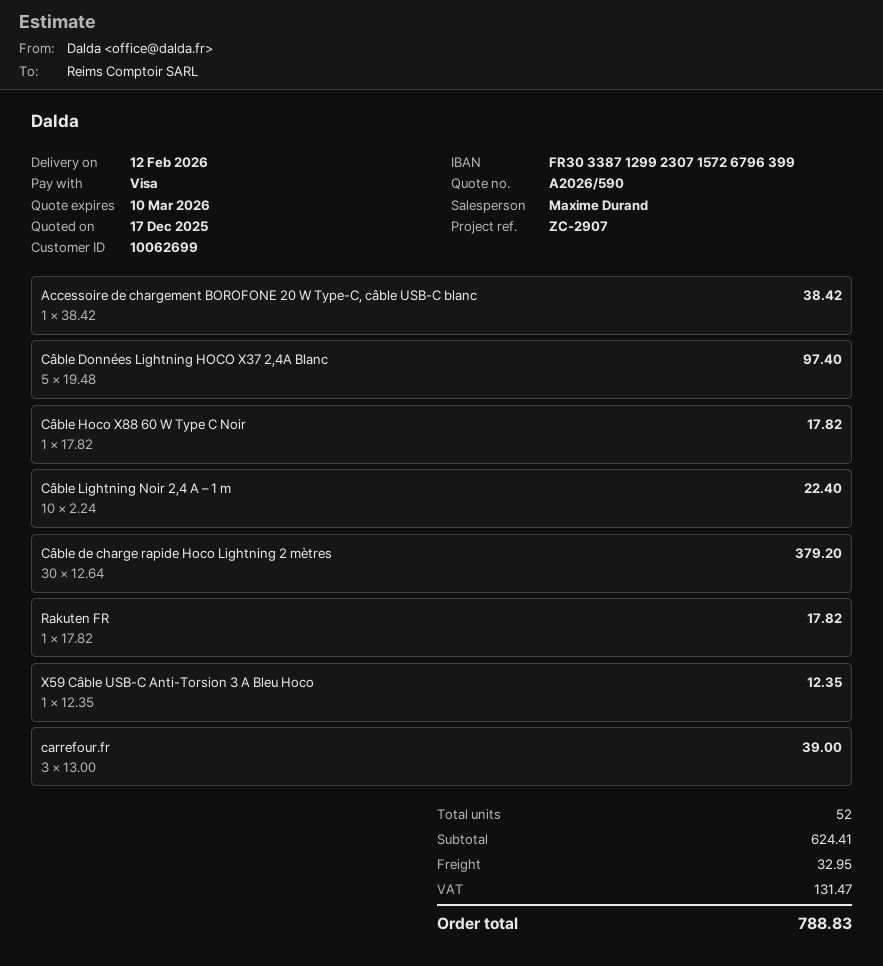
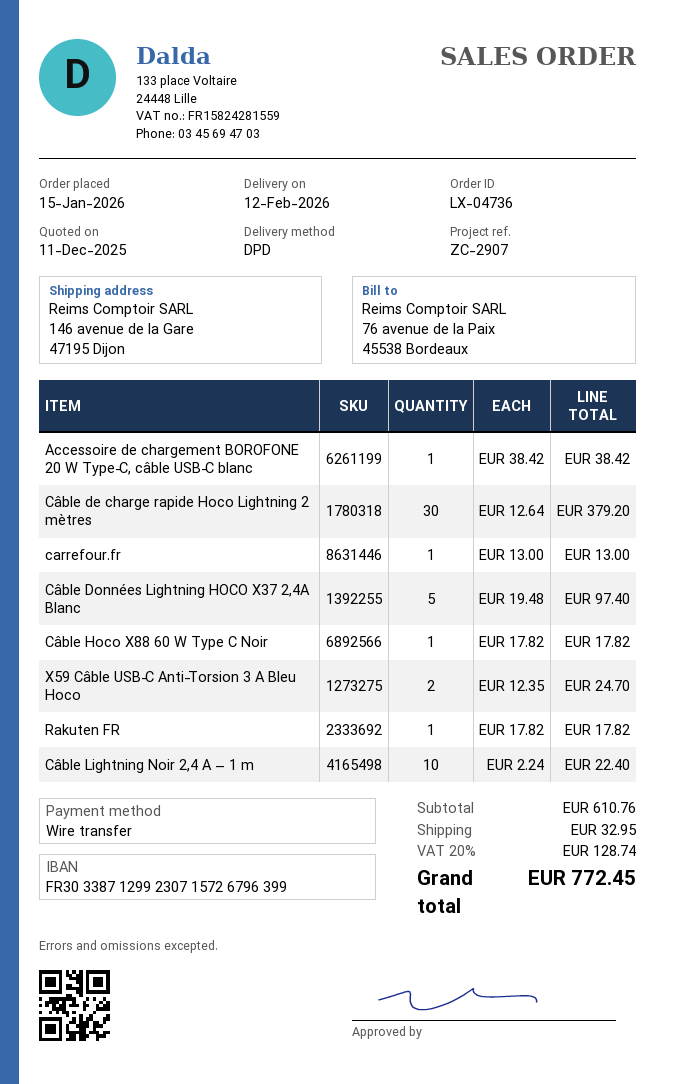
quote date: 2025-12-17 -> 2025-12-11
payment method: Visa -> bank transfer
X59 Câble USB‑C Anti‑Torsion 3 A Bleu Hoco: 1 x 12.35 = 12.35 -> 2 x 12.35 = 24.70
carrefour.fr: 3 x 13.00 = 39.00 -> 1 x 13.00 = 13.00
subtotal: 624.41 -> 610.76
tax: 131.47 -> 128.74
total: 788.83 -> 772.45

